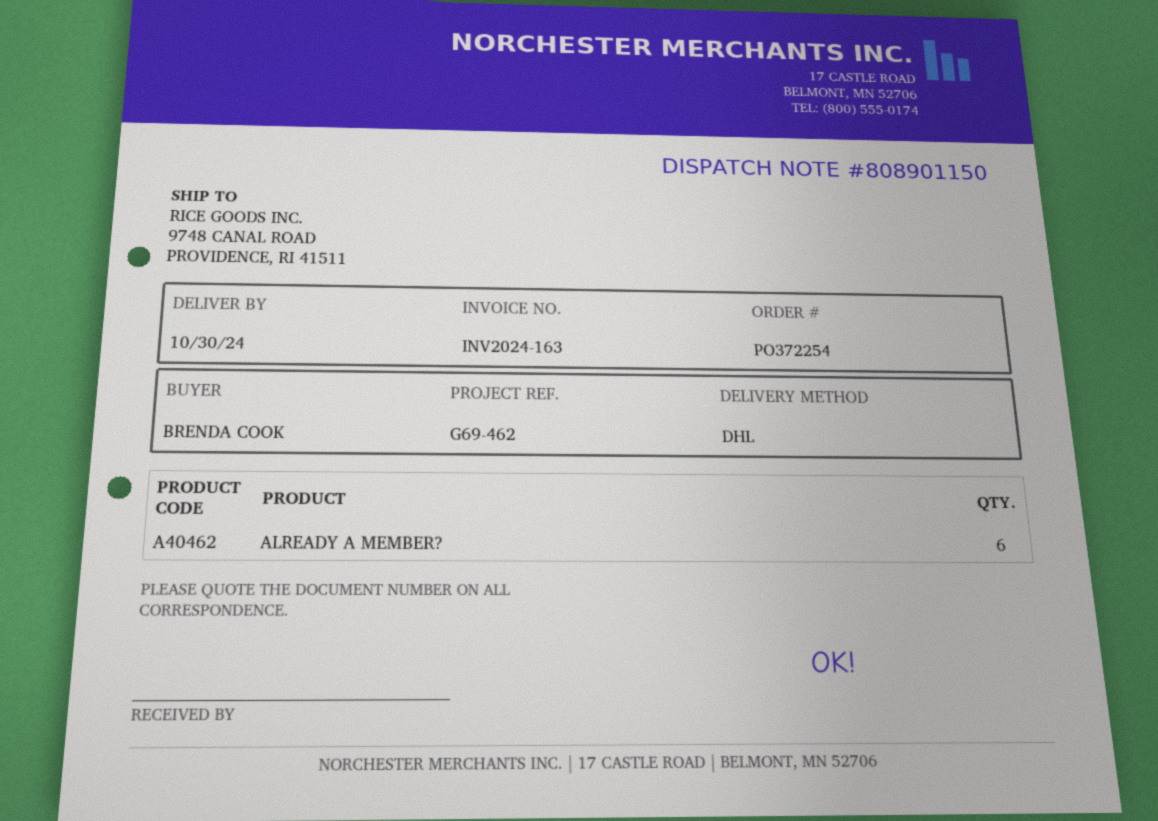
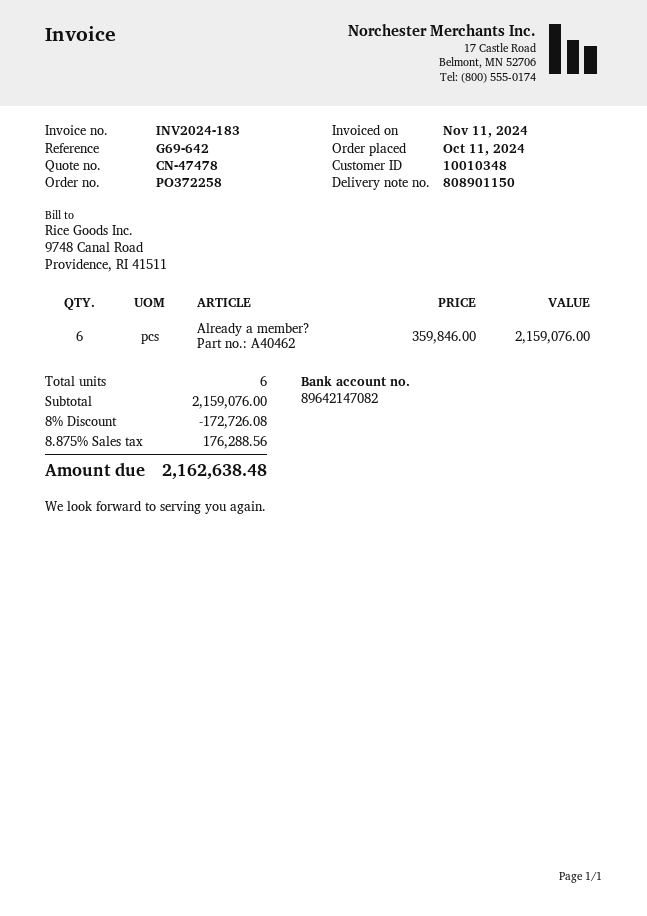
order number: PO372254 -> PO372258
invoice number: INV2024-163 -> INV2024-183
reference: G69-462 -> G69-642

